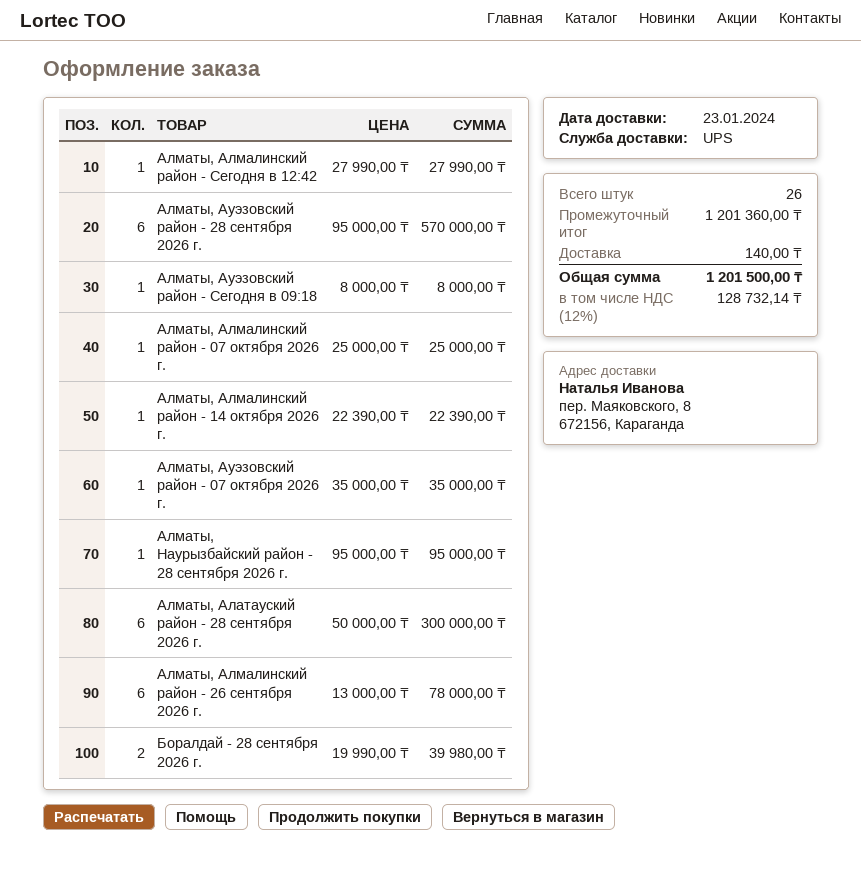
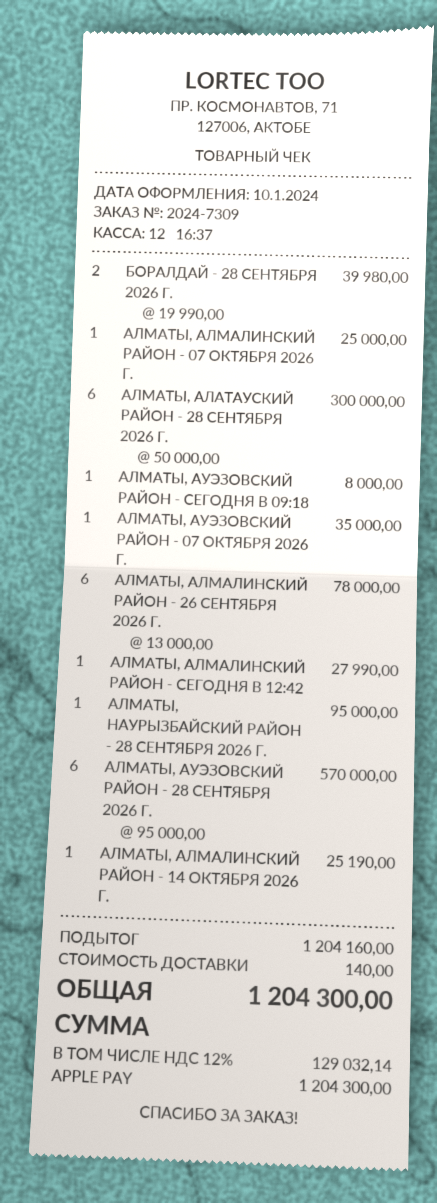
Алматы, Алмалинский район - 14 октября 2026 г.: 1 x 22390.00 = 22390.00 -> 1 x 25190.00 = 25190.00
subtotal: 1201360.00 -> 1204160.00
tax: 12% = 128732.14 -> 12% = 129032.14
total: 1201500.00 -> 1204300.00

